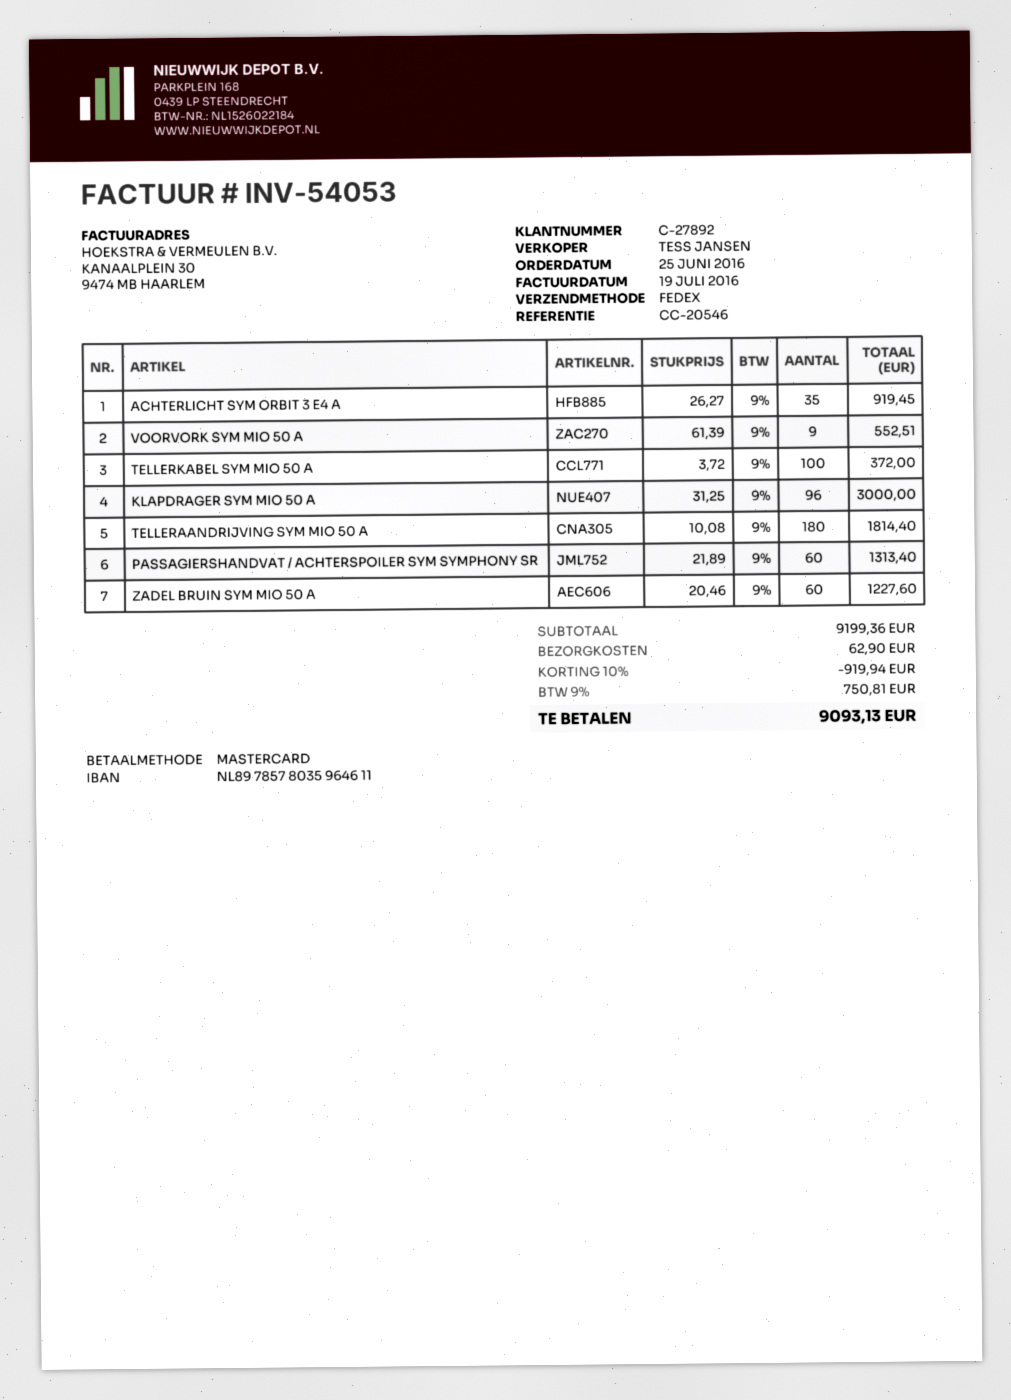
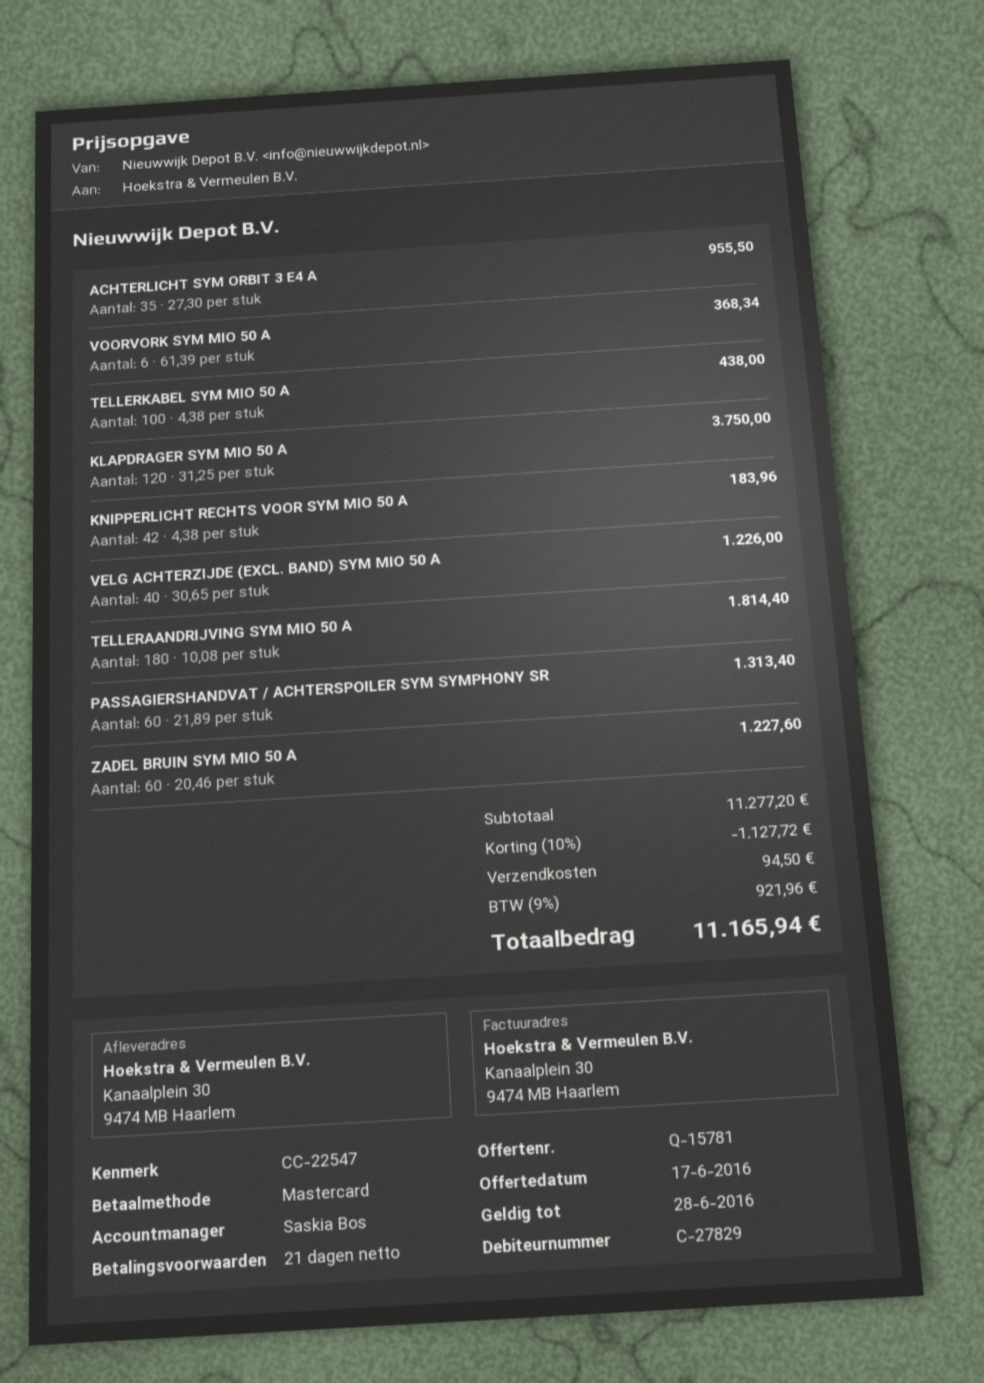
customer number: C-27892 -> C-27829
reference: CC-20546 -> CC-22547
sales rep: TESS JANSEN -> Saskia Bos
ACHTERLICHT SYM ORBIT 3 E4 A: 35 x 26.27 = 919.45 -> 35 x 27.30 = 955.50
VOORVORK SYM MIO 50 A: 9 x 61.39 = 552.51 -> 6 x 61.39 = 368.34
TELLERKABEL SYM MIO 50 A: 100 x 3.72 = 372.00 -> 100 x 4.38 = 438.00
KLAPDRAGER SYM MIO 50 A: 96 x 31.25 = 3000.00 -> 120 x 31.25 = 3750.00
KNIPPERLICHT RECHTS VOOR SYM MIO 50 A: none -> 42 x 4.38 = 183.96
VELG ACHTERZIJDE (EXCL. BAND) SYM MIO 50 A: none -> 40 x 30.65 = 1226.00
subtotal: 9199.36 -> 11277.20
discount: 10% = 919.94 -> 10% = 1127.72
shipping: 62.90 -> 94.50
tax: 9% = 750.81 -> 9% = 921.96
total: 9093.13 -> 11165.94

